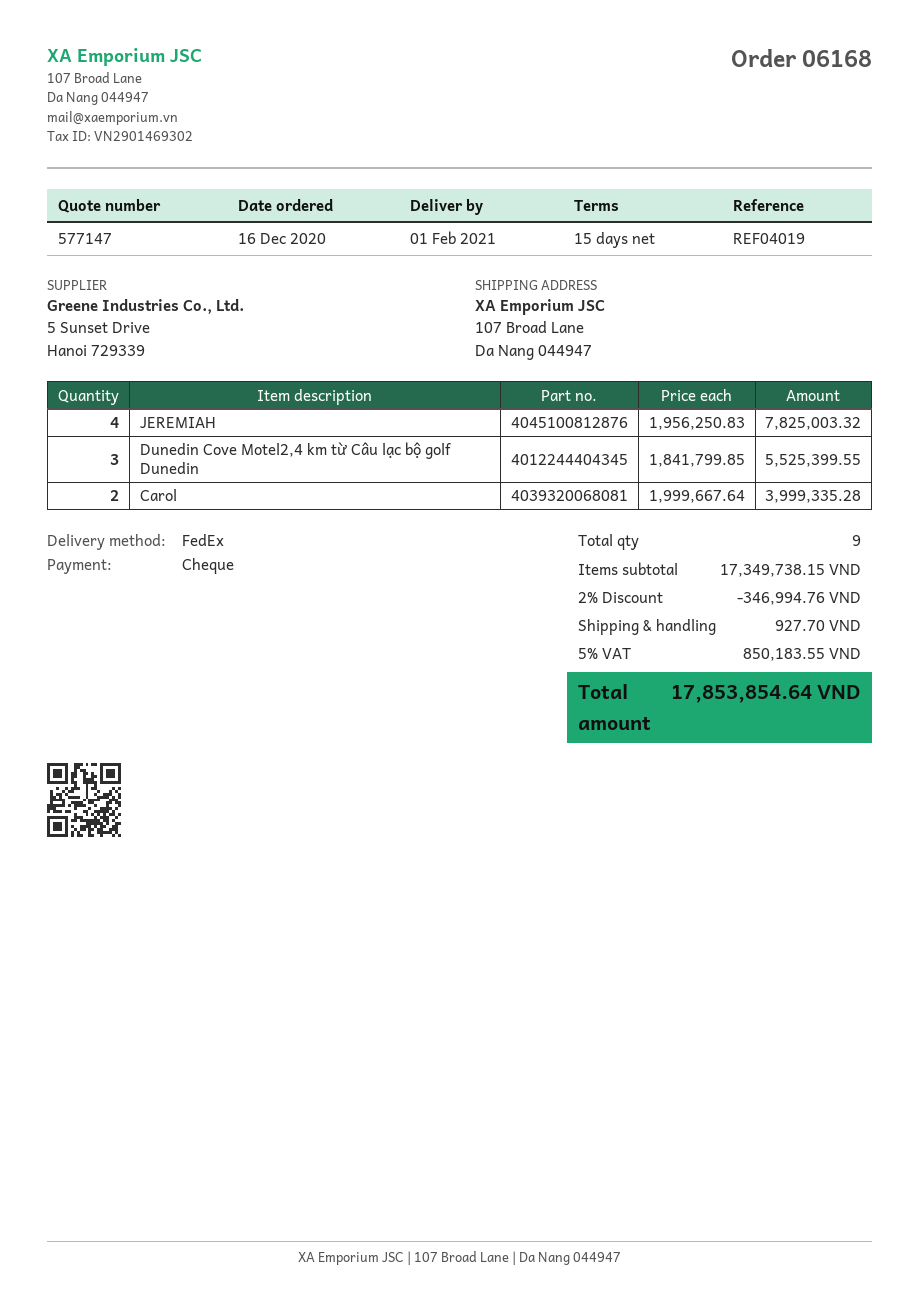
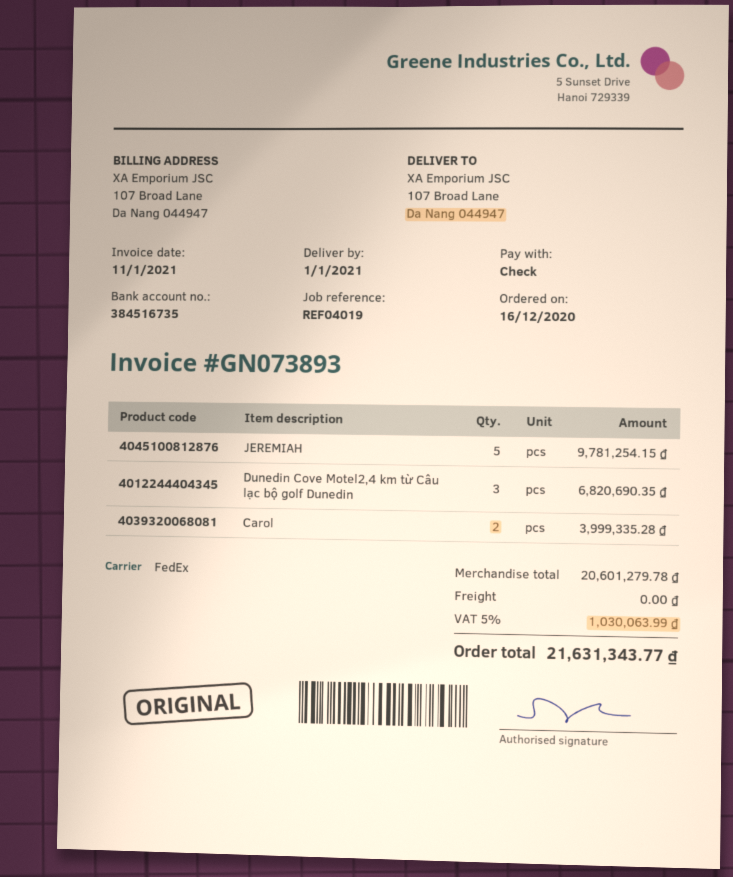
delivery date: 2021-02-01 -> 2021-01-01
JEREMIAH: 4 for 7825003.32 -> 5 for 9781254.15
Dunedin Cove Motel2,4 km từ Câu lạc bộ golf Dunedin: 3 for 5525399.55 -> 3 for 6820690.35
subtotal: 17349738.15 -> 20601279.78
discount: 2% = 346994.76 -> none
shipping: 927.70 -> 0.00
tax: 5% = 850183.55 -> 5% = 1030063.99
total: 17853854.64 -> 21631343.77

